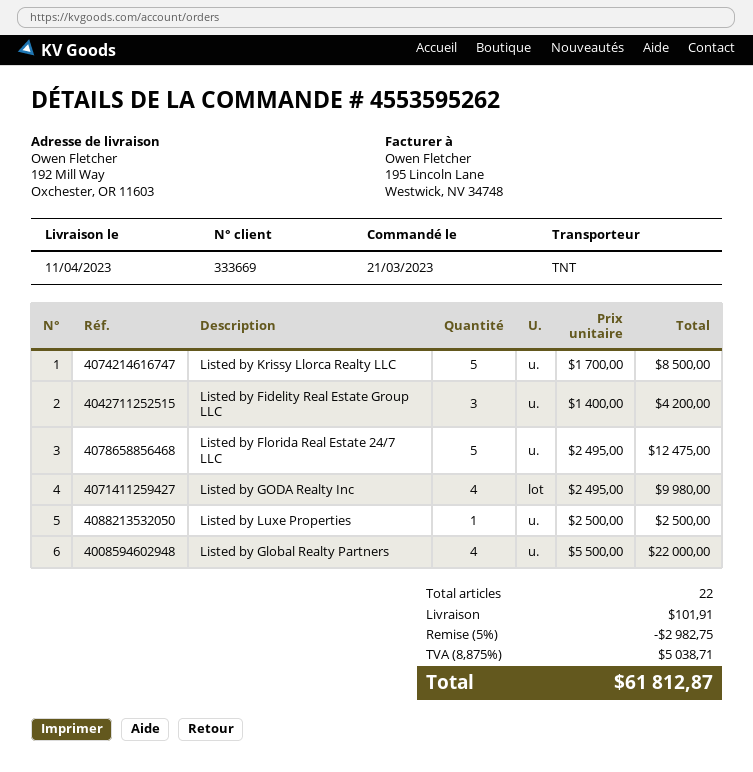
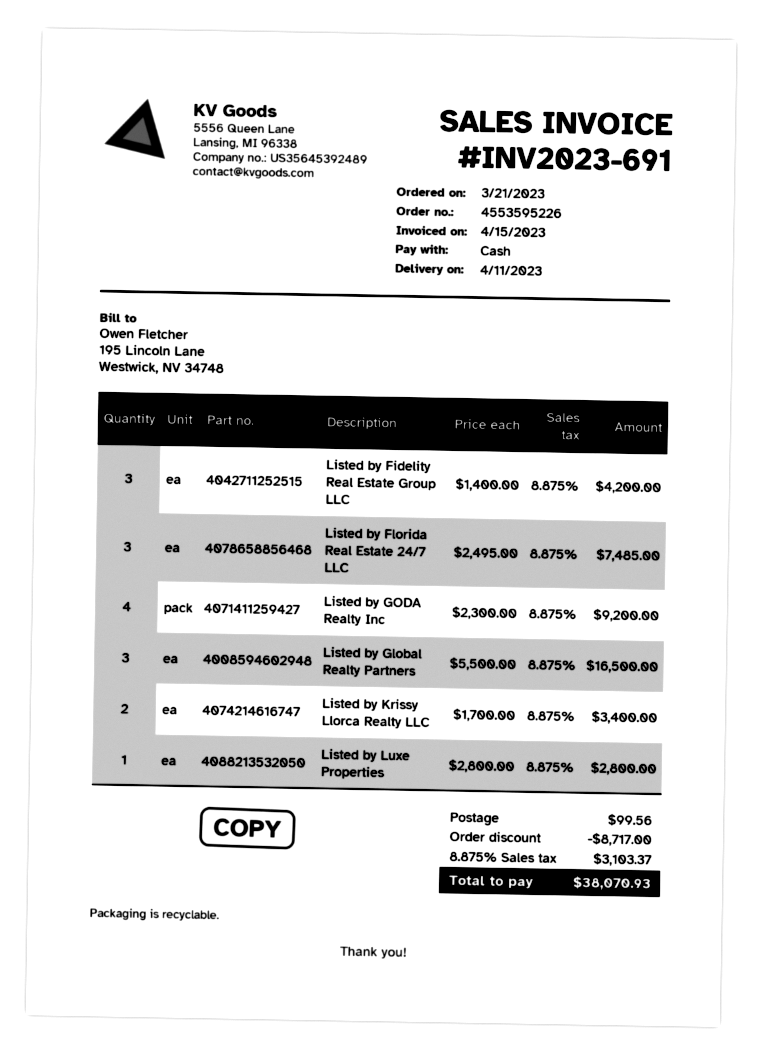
order number: 4553595262 -> 4553595226
Listed by Krissy Llorca Realty LLC: 5 x 1700.00 = 8500.00 -> 2 x 1700.00 = 3400.00
Listed by Florida Real Estate 24/7 LLC: 5 x 2495.00 = 12475.00 -> 3 x 2495.00 = 7485.00
Listed by GODA Realty Inc: 4 x 2495.00 = 9980.00 -> 4 x 2300.00 = 9200.00
Listed by Luxe Properties: 1 x 2500.00 = 2500.00 -> 1 x 2800.00 = 2800.00
Listed by Global Realty Partners: 4 x 5500.00 = 22000.00 -> 3 x 5500.00 = 16500.00
discount: 2982.75 -> 8717.00
shipping: 101.91 -> 99.56
tax: 8.875% = 5038.71 -> 8.875% = 3103.37
total: 61812.87 -> 38070.93

